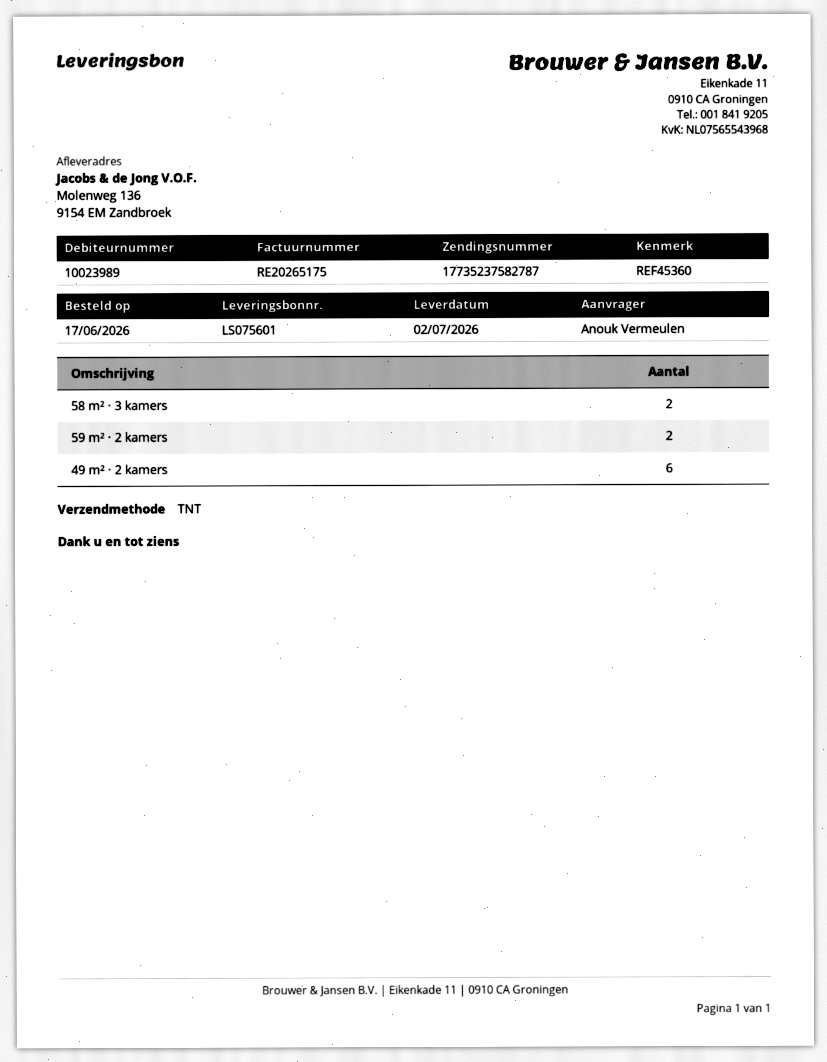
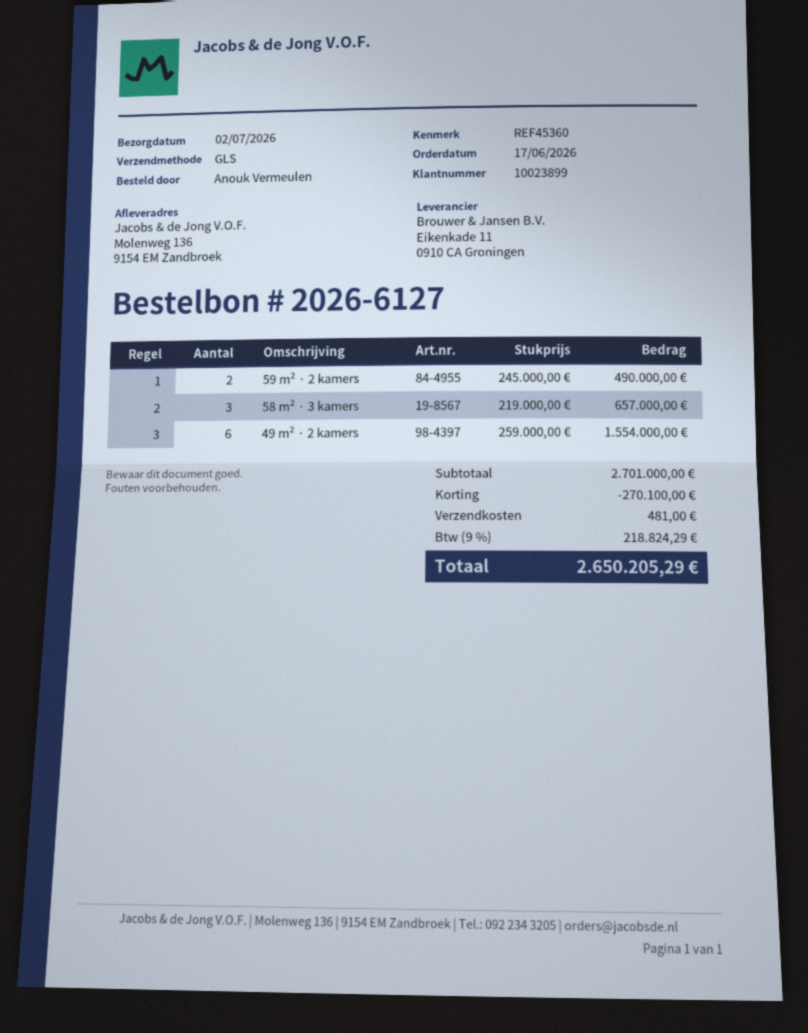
customer number: 10023989 -> 10023899
shipping method: TNT -> GLS
58 m² · 3 kamers: 2 -> 3

